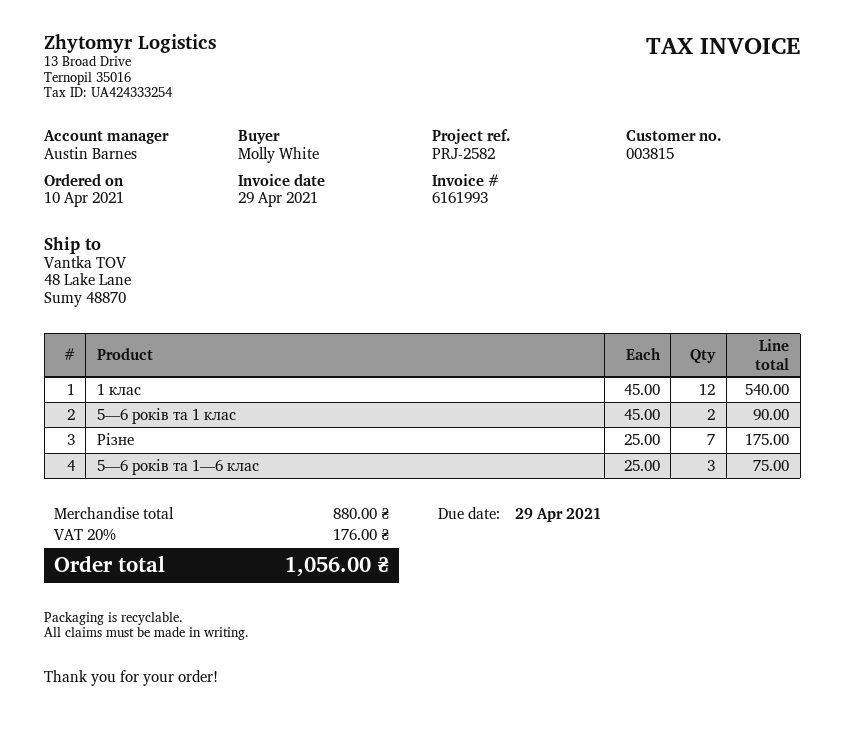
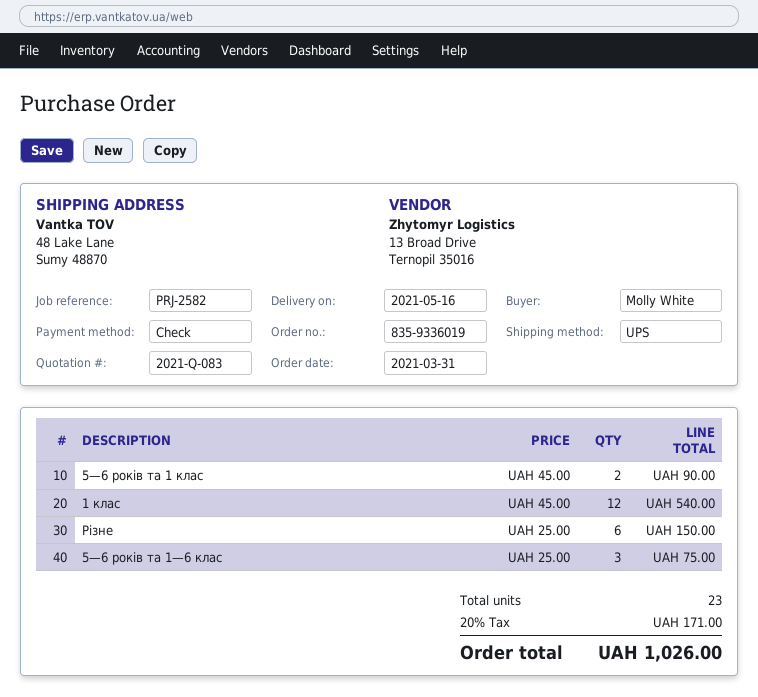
order date: 2021-04-10 -> 2021-03-31
Різне: 7 x 25.00 = 175.00 -> 6 x 25.00 = 150.00
tax: 20% = 176.00 -> 20% = 171.00
total: 1056.00 -> 1026.00

